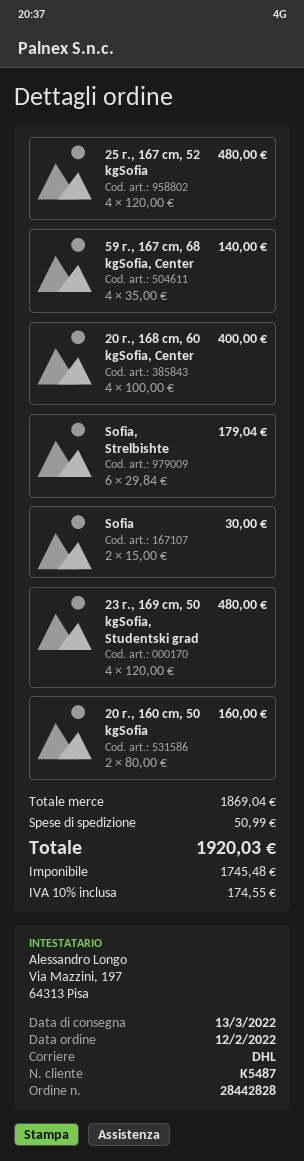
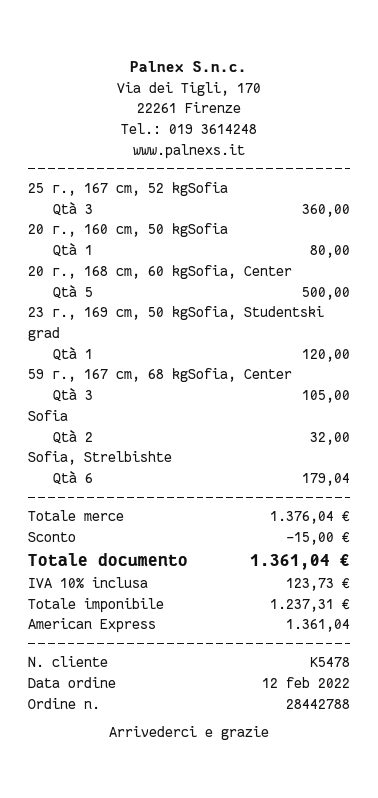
order number: 28442828 -> 28442788
customer number: K5487 -> K5478
25 г., 167 cm, 52 kgSofia: 4 for 480.00 -> 3 for 360.00
59 г., 167 cm, 68 kgSofia, Center: 4 for 140.00 -> 3 for 105.00
20 г., 168 cm, 60 kgSofia, Center: 4 for 400.00 -> 5 for 500.00
Sofia: 2 for 30.00 -> 2 for 32.00
23 г., 169 cm, 50 kgSofia, Studentski grad: 4 for 480.00 -> 1 for 120.00
20 г., 160 cm, 50 kgSofia: 2 for 160.00 -> 1 for 80.00
subtotal: 1869.04 -> 1376.04
discount: none -> 15.00
shipping: 50.99 -> none
net: 1745.48 -> 1237.31
tax: 10% = 174.55 -> 10% = 123.73
total: 1920.03 -> 1361.04

